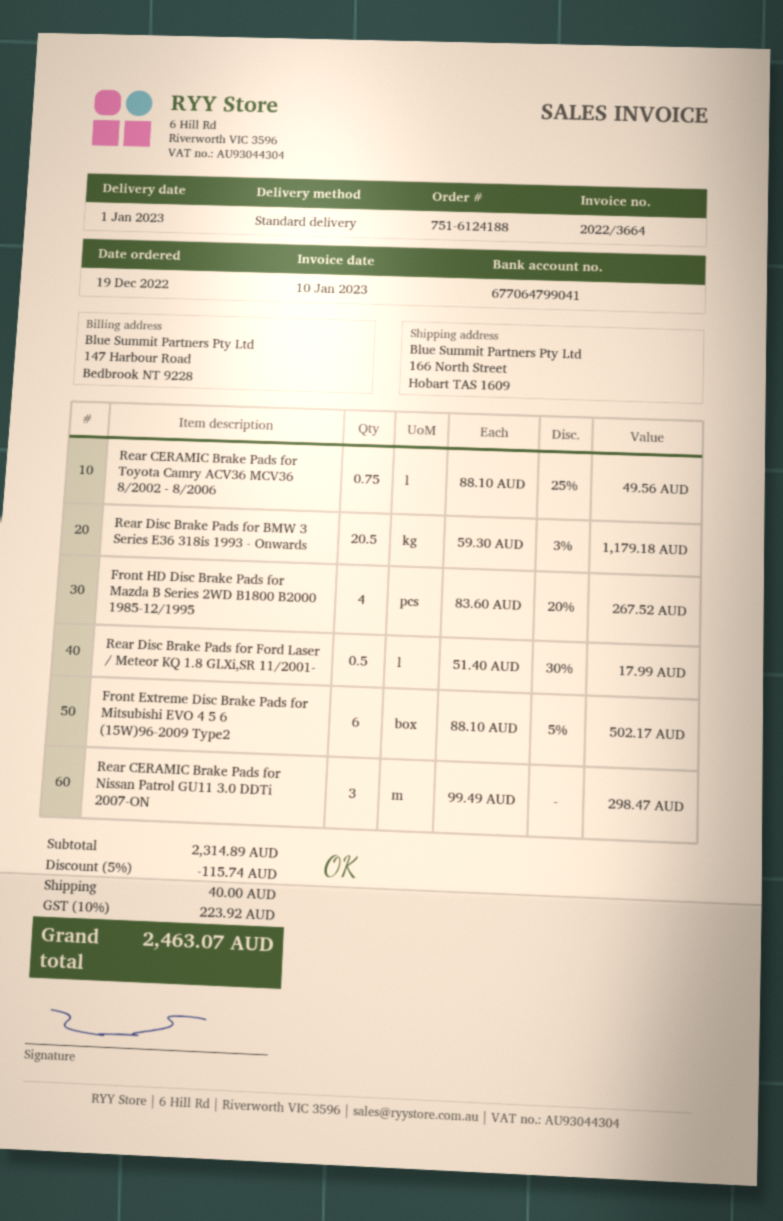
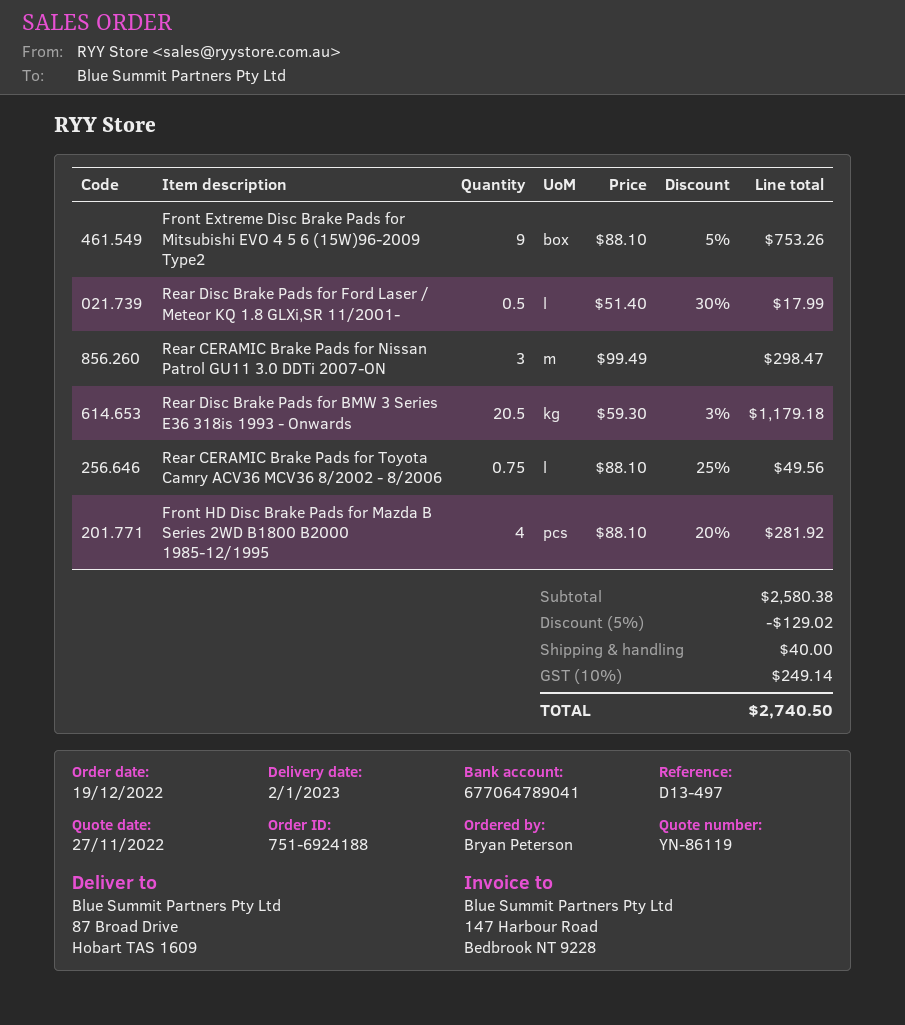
order number: 751-6124188 -> 751-6924188
delivery date: 2023-01-01 -> 2023-01-02
bank account: 677064799041 -> 677064789041
ship to: 166 North Street, Hobart TAS 1609 -> 87 Broad Drive, Hobart TAS 1609
Front HD Disc Brake Pads for Mazda B Series 2WD B1800 B2000 1985-12/1995: 4 x 83.60 - 20% = 267.52 -> 4 x 88.10 - 20% = 281.92
Front Extreme Disc Brake Pads for Mitsubishi EVO 4 5 6 (15W)96-2009 Type2: 6 x 88.10 - 5% = 502.17 -> 9 x 88.10 - 5% = 753.26
subtotal: 2314.89 -> 2580.38
discount: 5% = 115.74 -> 5% = 129.02
tax: 10% = 223.92 -> 10% = 249.14
total: 2463.07 -> 2740.50

